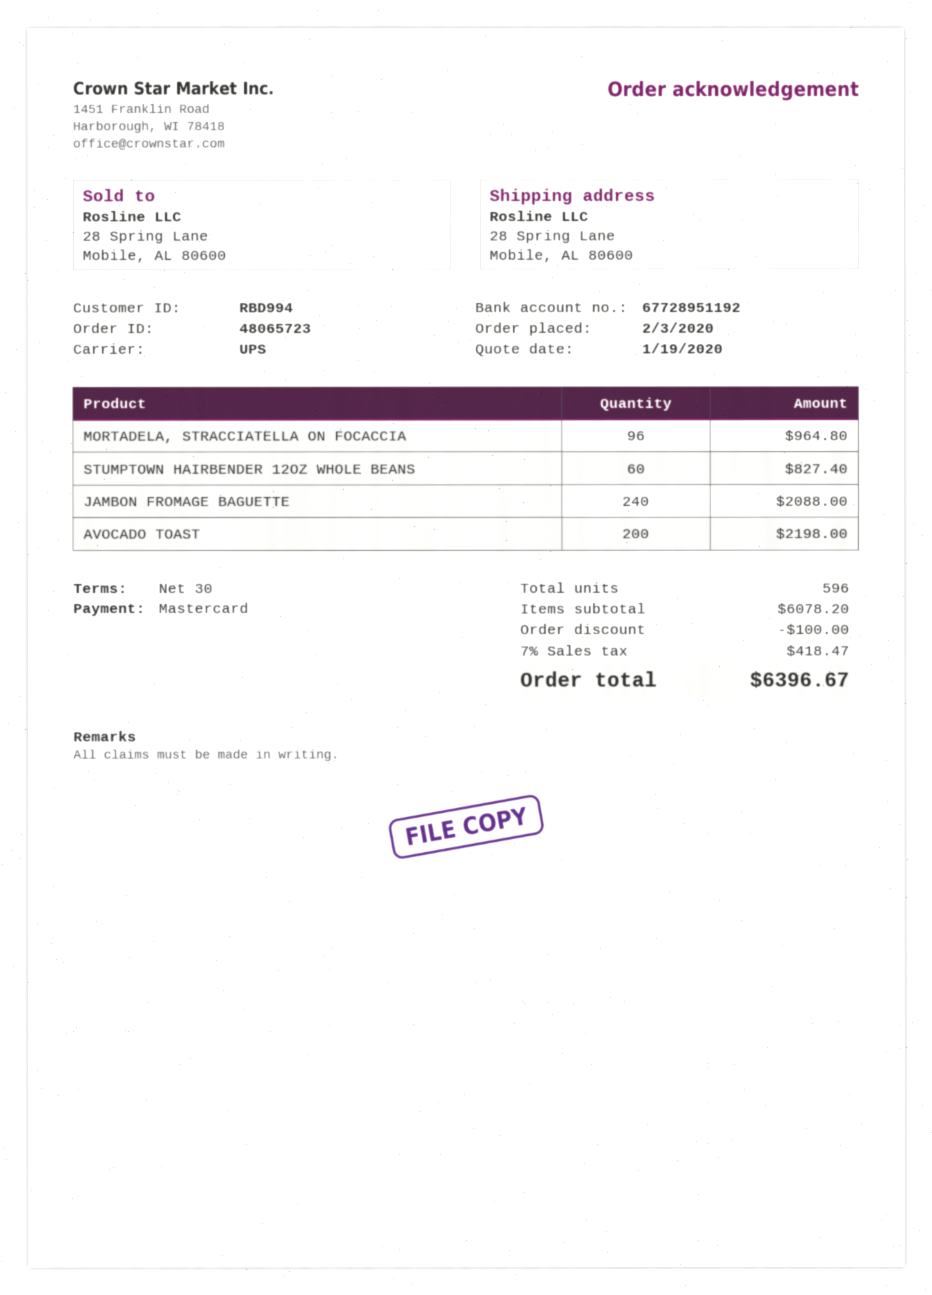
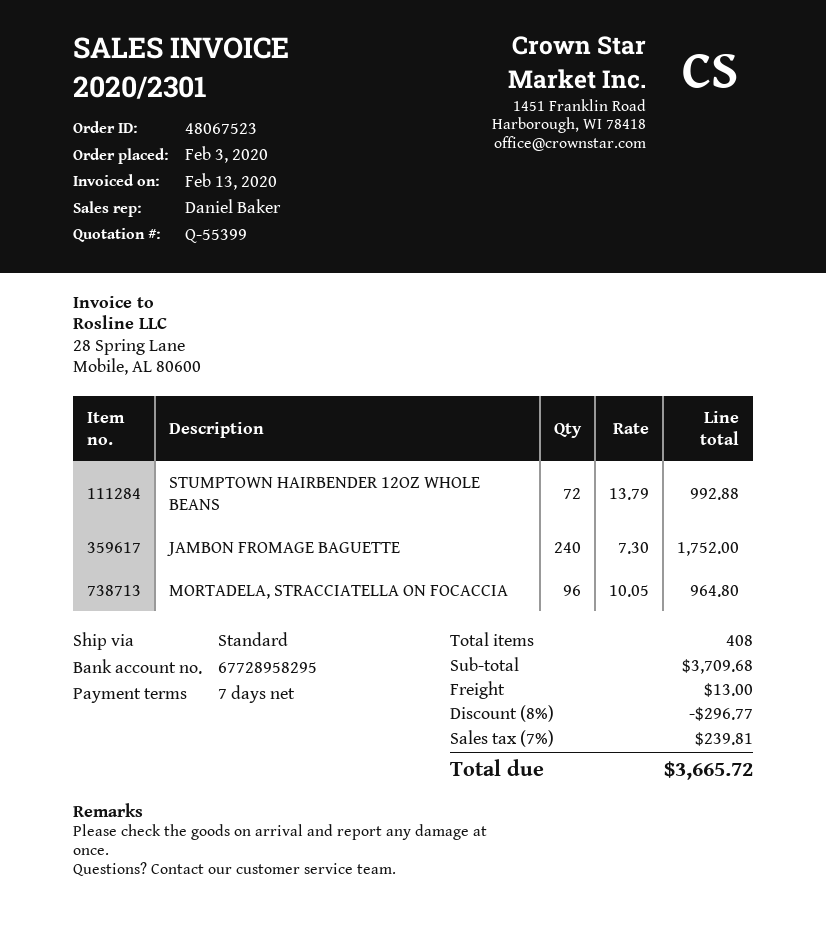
order number: 48065723 -> 48067523
payment terms: 30 days -> 7 days
bank account: 67728951192 -> 67728958295
shipping method: UPS -> standard
STUMPTOWN HAIRBENDER 12OZ WHOLE BEANS: 60 for 827.40 -> 72 for 992.88
JAMBON FROMAGE BAGUETTE: 240 for 2088.00 -> 240 for 1752.00
AVOCADO TOAST: 200 for 2198.00 -> none
total quantity: 596 -> 408
subtotal: 6078.20 -> 3709.68
discount: 100.00 -> 296.77
shipping: none -> 13.00
tax: 7% = 418.47 -> 7% = 239.81
total: 6396.67 -> 3665.72

